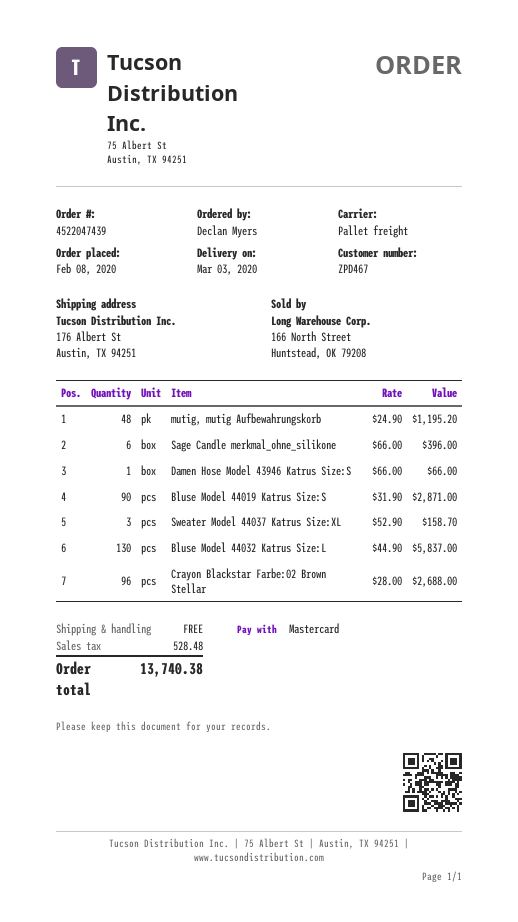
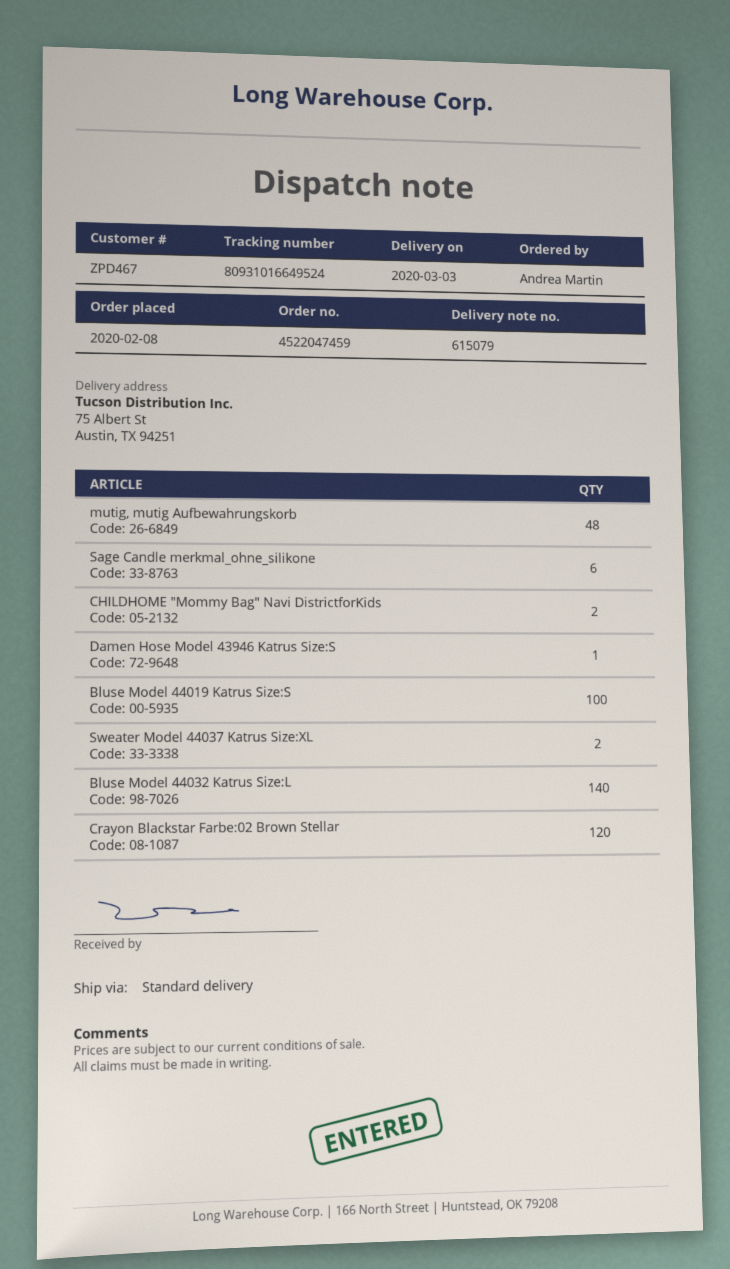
order number: 4522047439 -> 4522047459
ordered by: Declan Myers -> Andrea Martin
shipping method: pallet freight -> standard
ship to: 176 Albert St, Austin, TX 94251 -> 75 Albert St, Austin, TX 94251
Bluse Model 44019 Katrus Size:S: 90 -> 100
Sweater Model 44037 Katrus Size:XL: 3 -> 2
Bluse Model 44032 Katrus Size:L: 130 -> 140
Crayon Blackstar Farbe:02 Brown Stellar: 96 -> 120
CHILDHOME "Mommy Bag" Navi DistrictforKids: none -> 2

